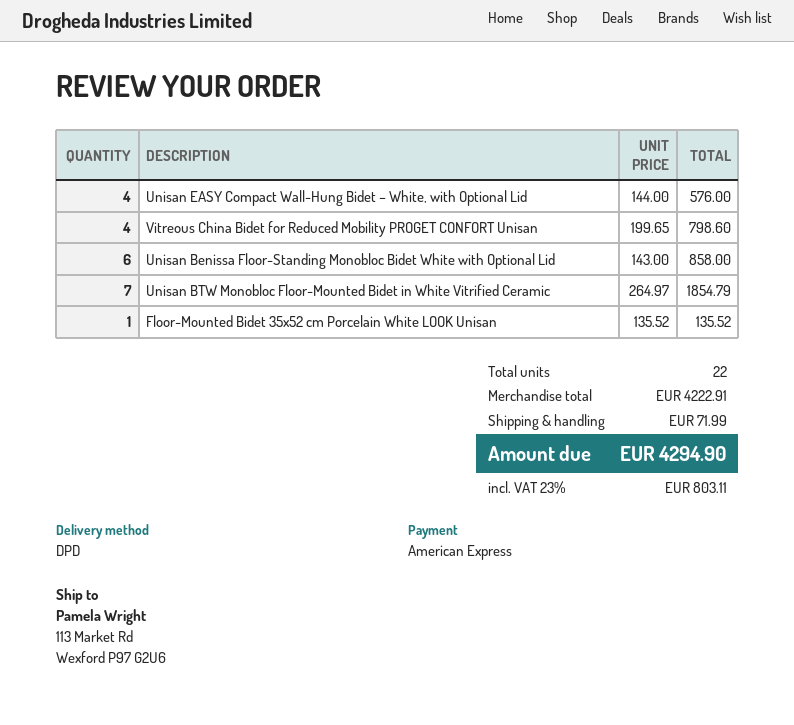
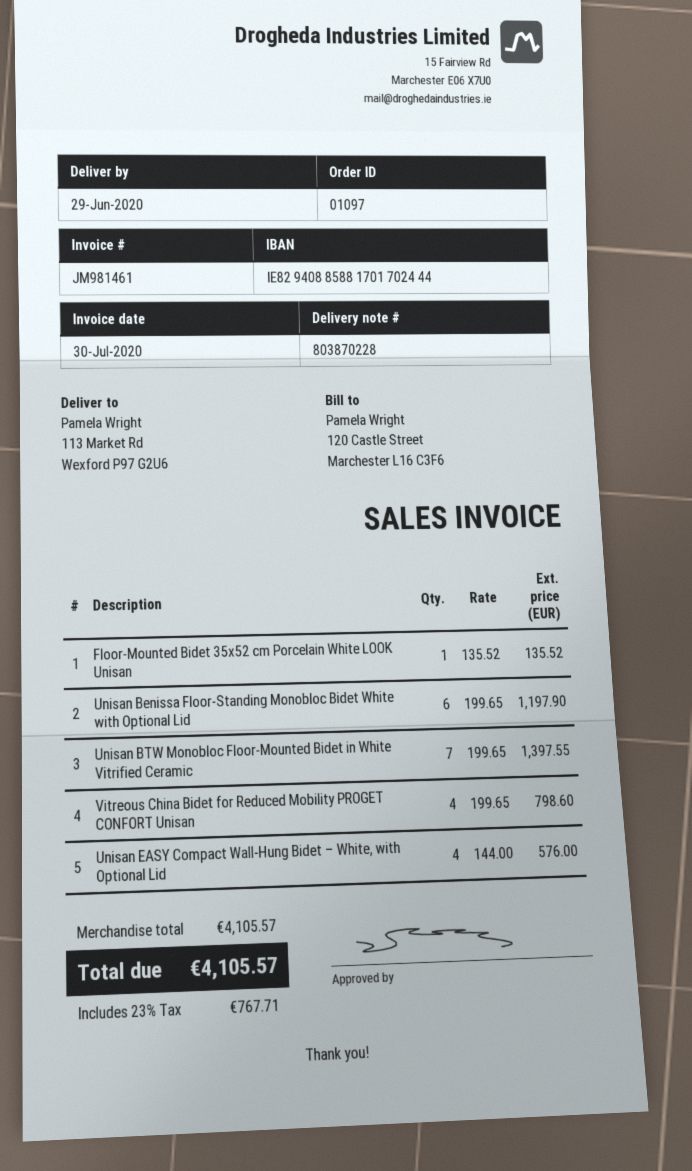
Unisan Benissa Floor-Standing Monobloc Bidet White with Optional Lid: 6 x 143.00 = 858.00 -> 6 x 199.65 = 1197.90
Unisan BTW Monobloc Floor-Mounted Bidet in White Vitrified Ceramic: 7 x 264.97 = 1854.79 -> 7 x 199.65 = 1397.55
subtotal: 4222.91 -> 4105.57
shipping: 71.99 -> none
tax: 23% = 803.11 -> 23% = 767.71
total: 4294.90 -> 4105.57

